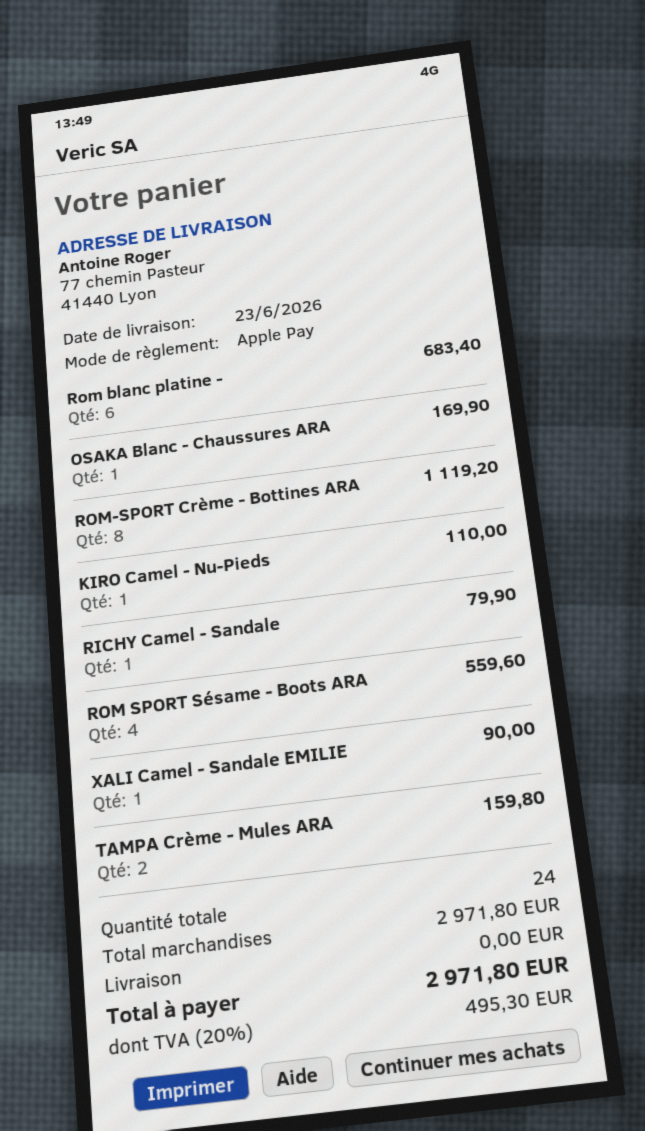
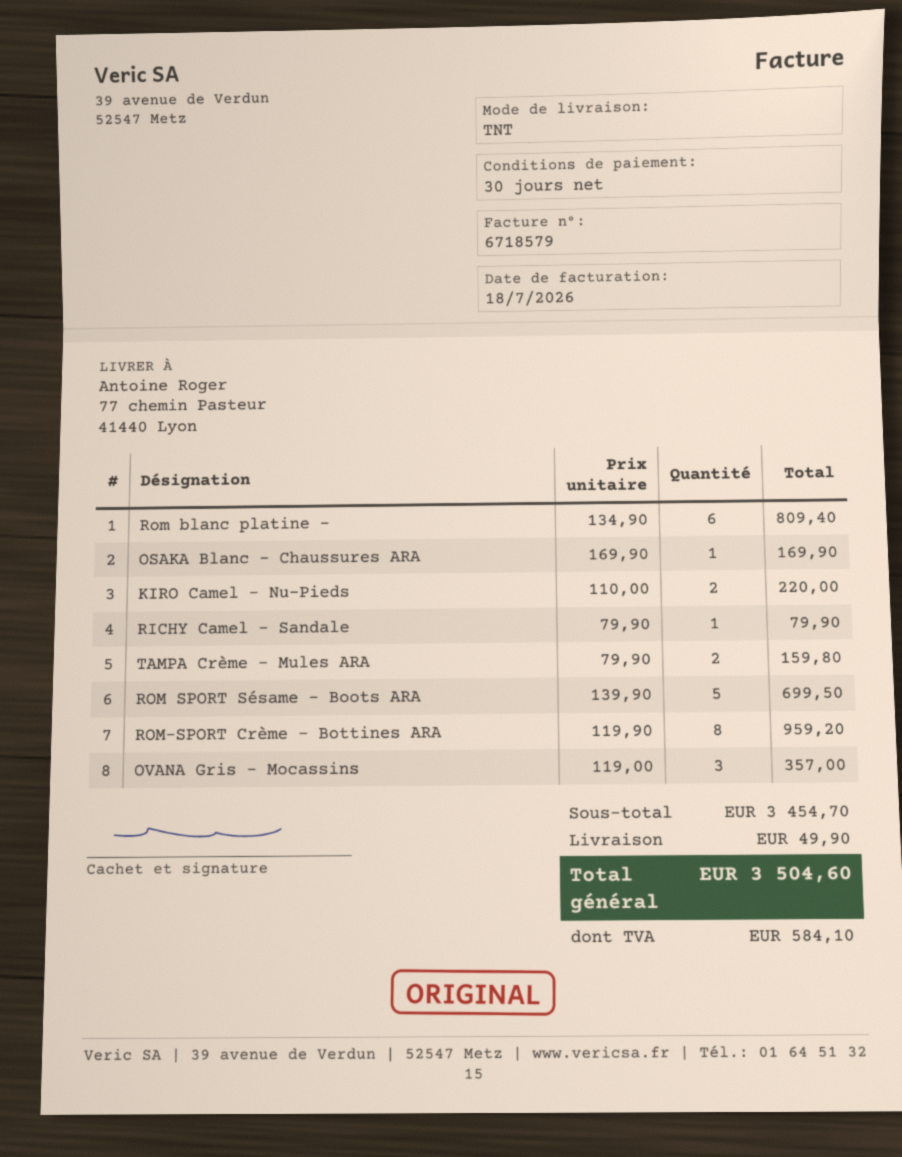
Rom blanc platine -: 6 for 683.40 -> 6 for 809.40
ROM-SPORT Crème - Bottines ARA: 8 for 1119.20 -> 8 for 959.20
KIRO Camel - Nu-Pieds: 1 for 110.00 -> 2 for 220.00
ROM SPORT Sésame - Boots ARA: 4 for 559.60 -> 5 for 699.50
XALI Camel - Sandale EMILIE: 1 for 90.00 -> none
OVANA Gris - Mocassins: none -> 3 for 357.00
subtotal: 2971.80 -> 3454.70
shipping: 0.00 -> 49.90
tax: 495.30 -> 584.10
total: 2971.80 -> 3504.60

